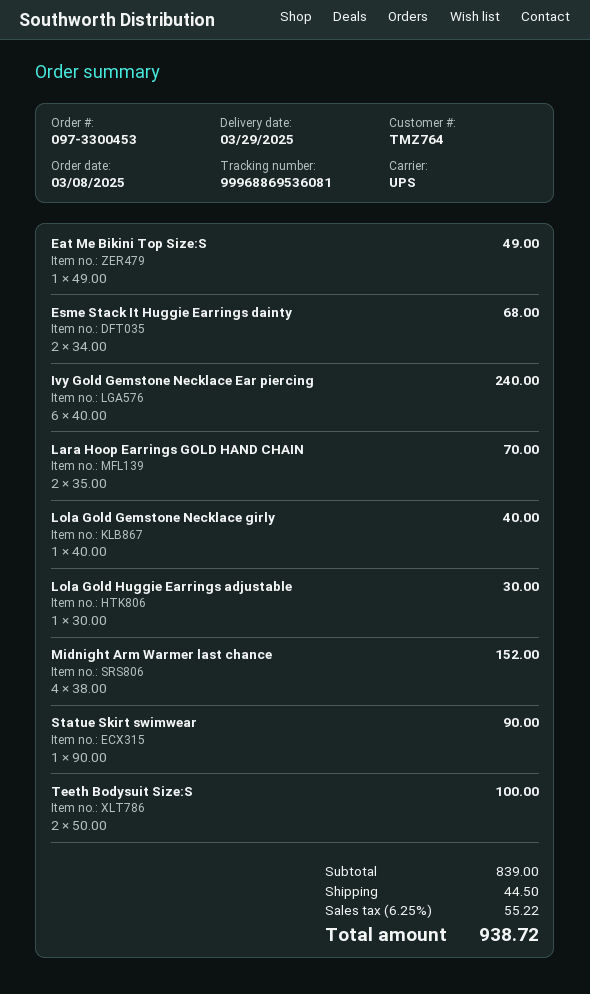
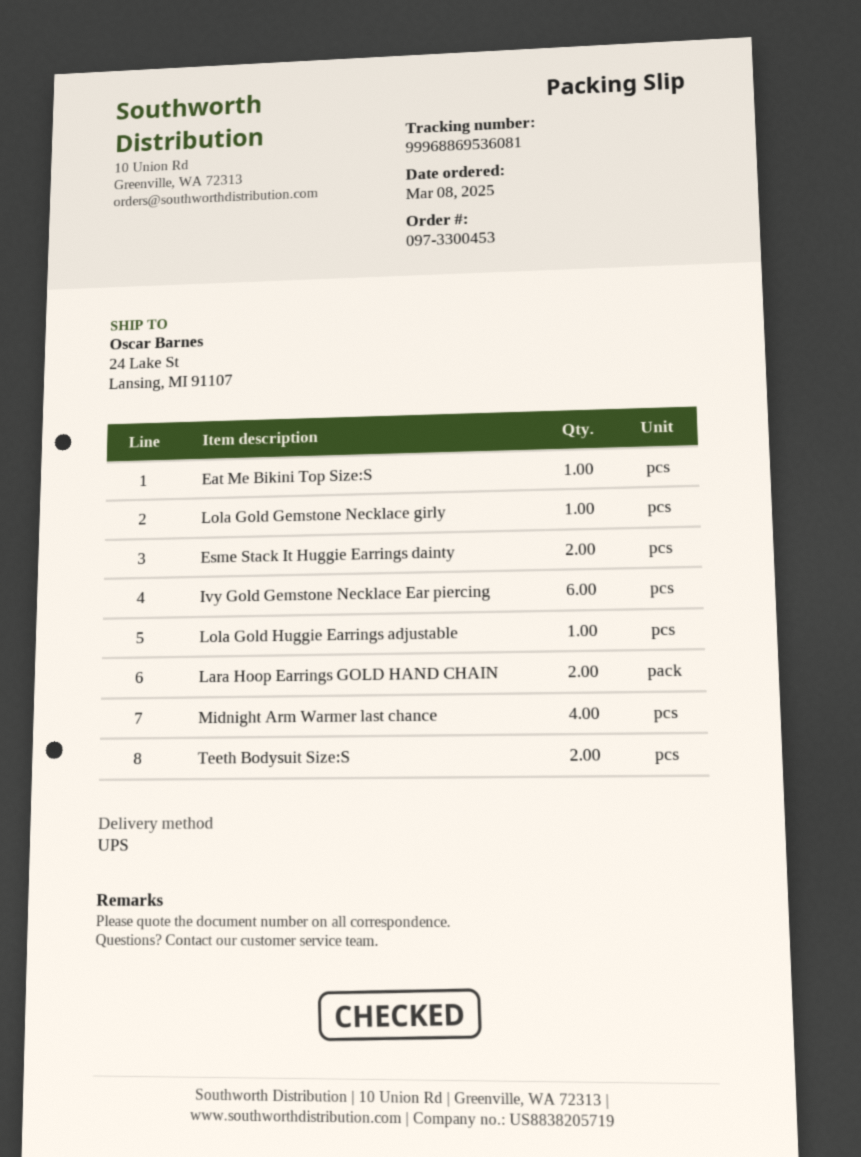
Statue Skirt swimwear: 1 -> none

